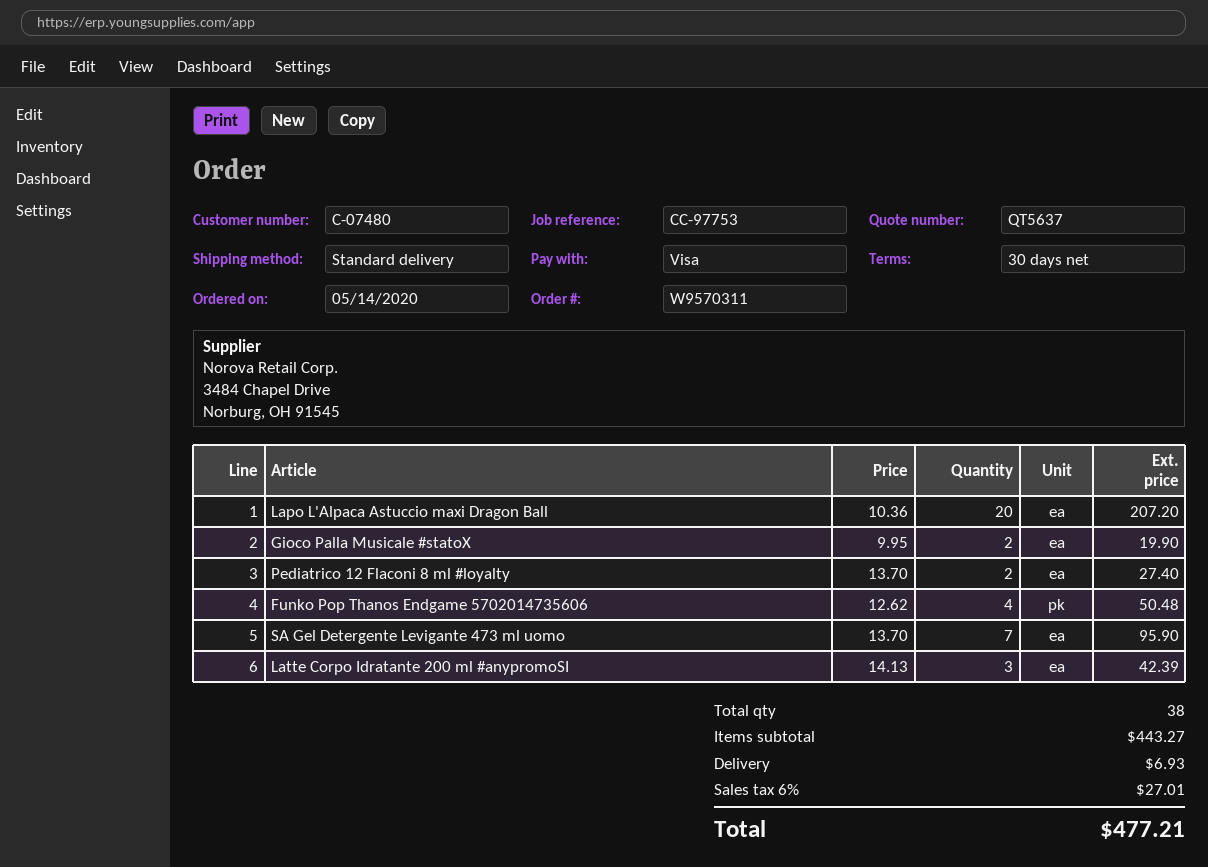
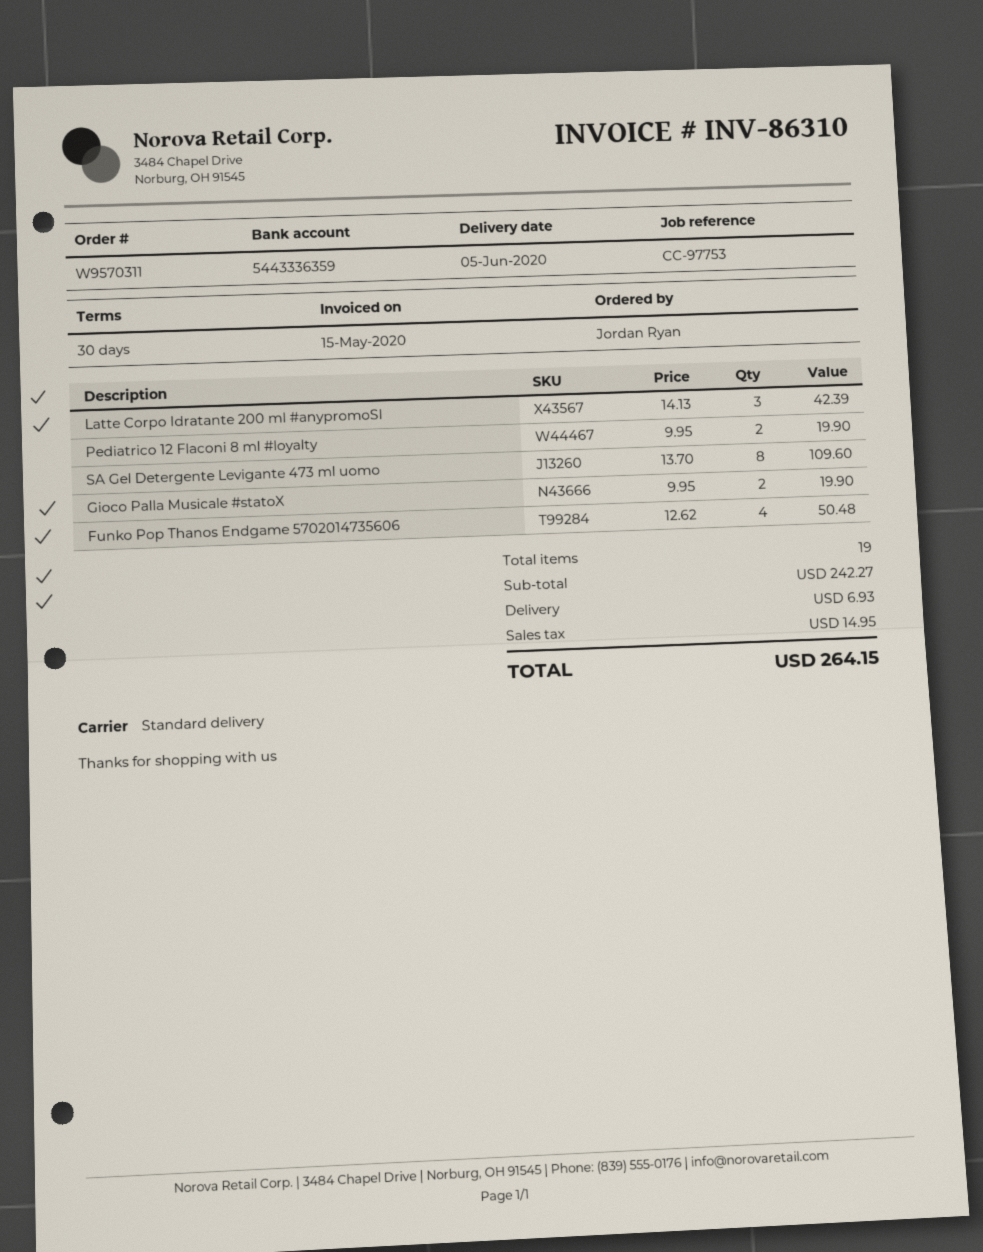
Lapo L'Alpaca Astuccio maxi Dragon Ball: 20 x 10.36 = 207.20 -> none
Pediatrico 12 Flaconi 8 ml #loyalty: 2 x 13.70 = 27.40 -> 2 x 9.95 = 19.90
SA Gel Detergente Levigante 473 ml uomo: 7 x 13.70 = 95.90 -> 8 x 13.70 = 109.60
total quantity: 38 -> 19
subtotal: 443.27 -> 242.27
tax: 27.01 -> 14.95
total: 477.21 -> 264.15

